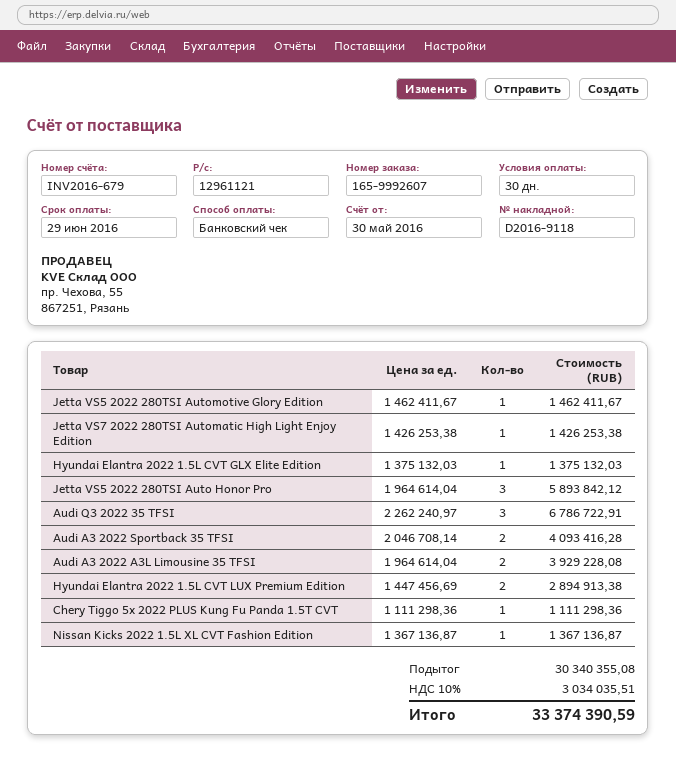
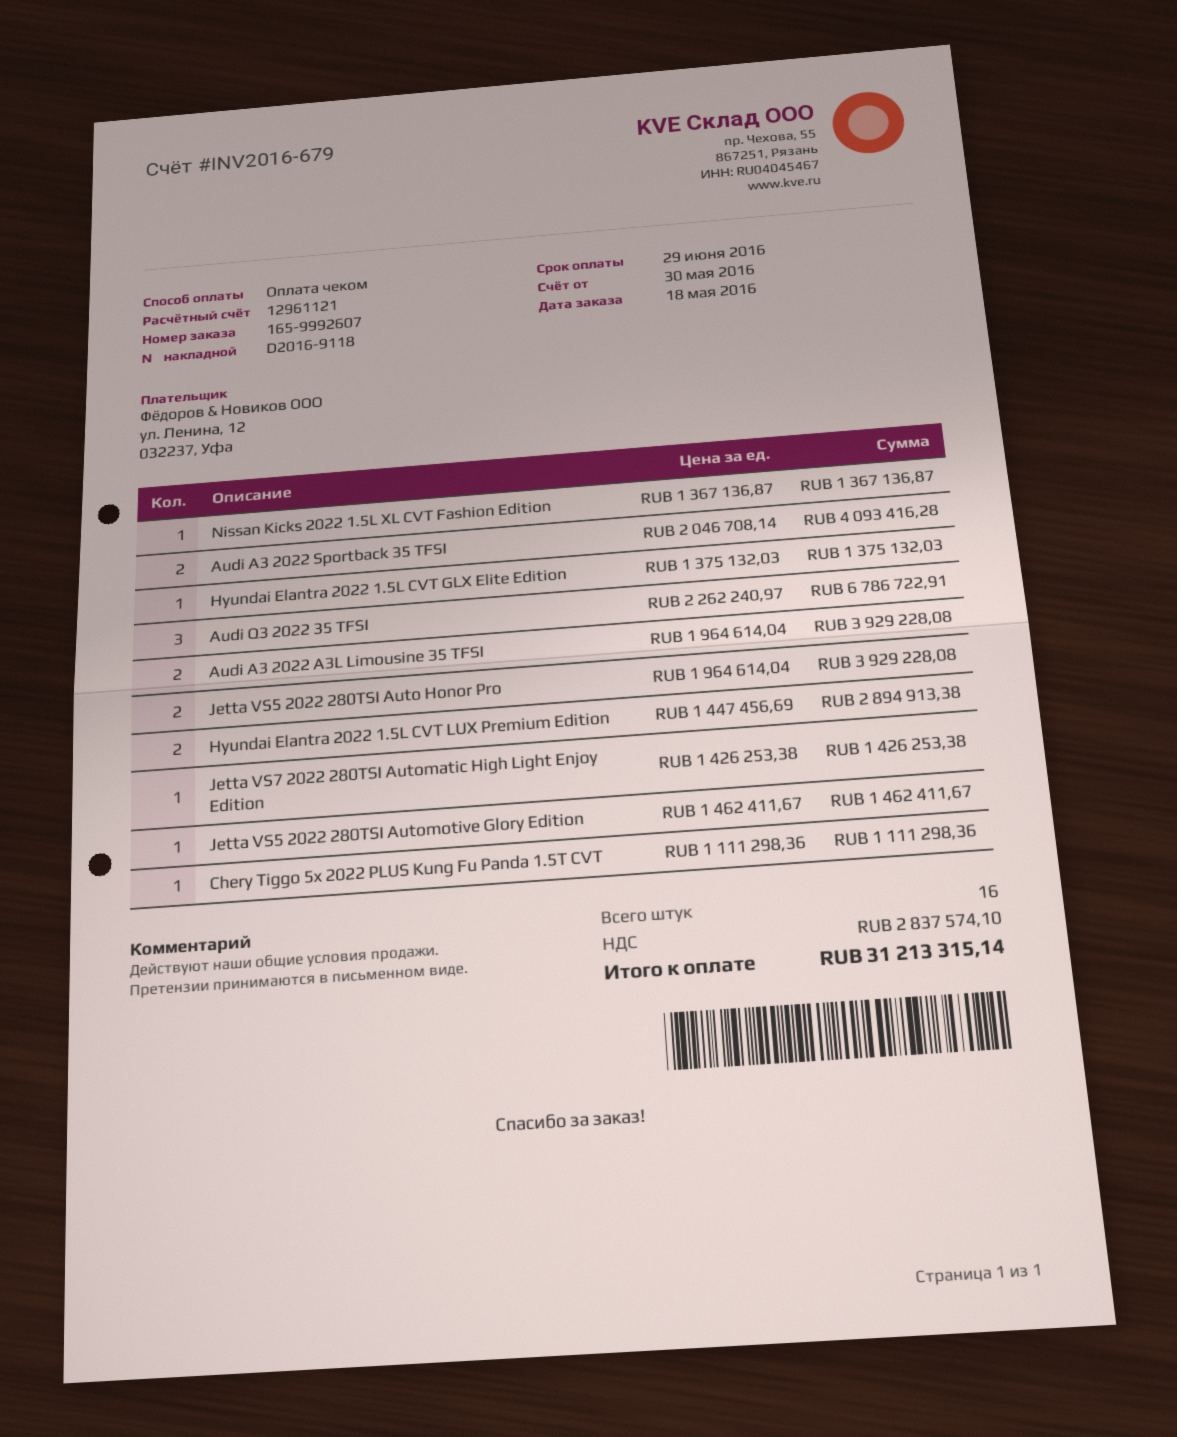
Jetta VS5 2022 280TSI Auto Honor Pro: 3 x 1964614.04 = 5893842.12 -> 2 x 1964614.04 = 3929228.08
tax: 3034035.51 -> 2837574.10
total: 33374390.59 -> 31213315.14

